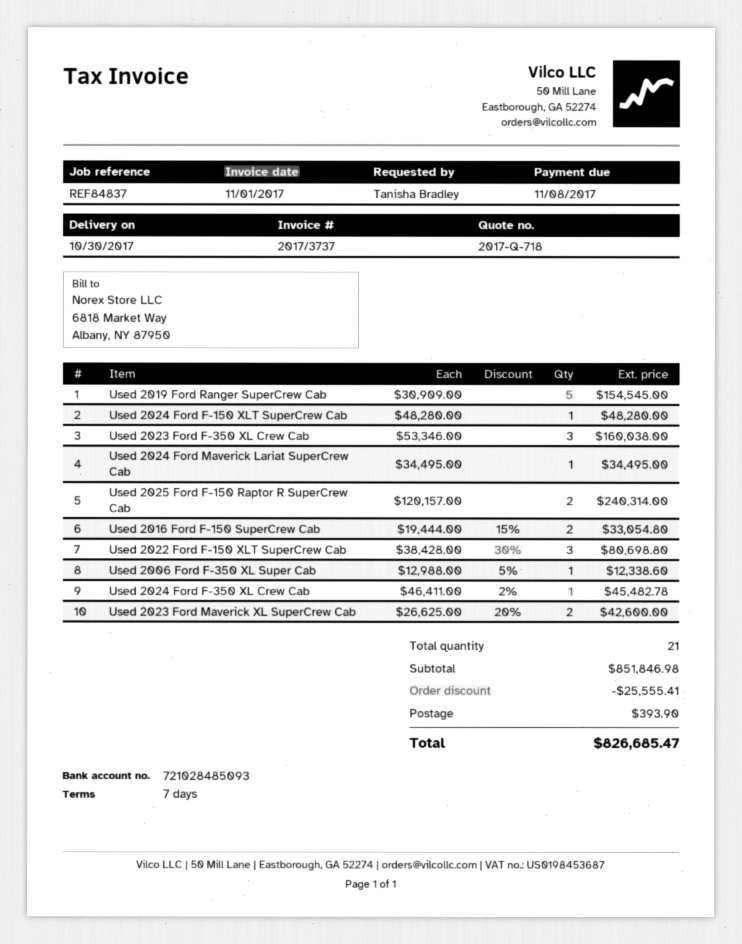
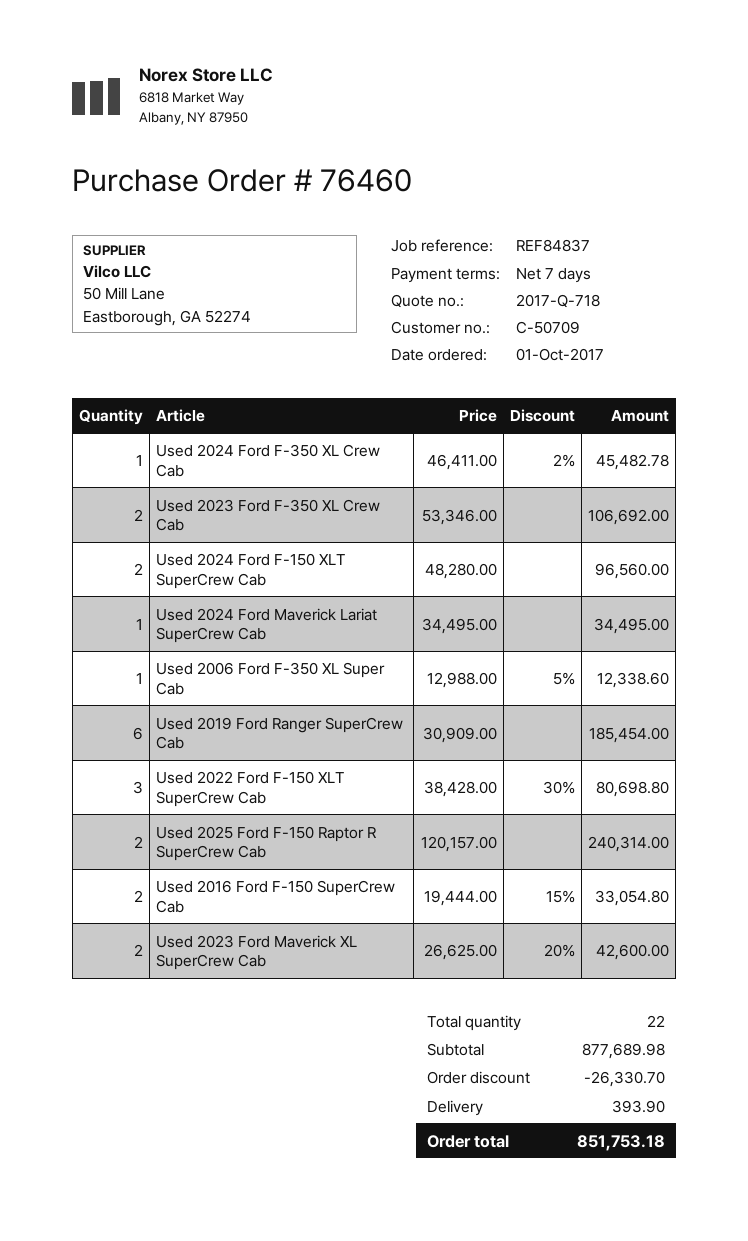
Used 2019 Ford Ranger SuperCrew Cab: 5 x 30909.00 = 154545.00 -> 6 x 30909.00 = 185454.00
Used 2024 Ford F-150 XLT SuperCrew Cab: 1 x 48280.00 = 48280.00 -> 2 x 48280.00 = 96560.00
Used 2023 Ford F-350 XL Crew Cab: 3 x 53346.00 = 160038.00 -> 2 x 53346.00 = 106692.00
total quantity: 21 -> 22
subtotal: 851846.98 -> 877689.98
discount: 25555.41 -> 26330.70
total: 826685.47 -> 851753.18

